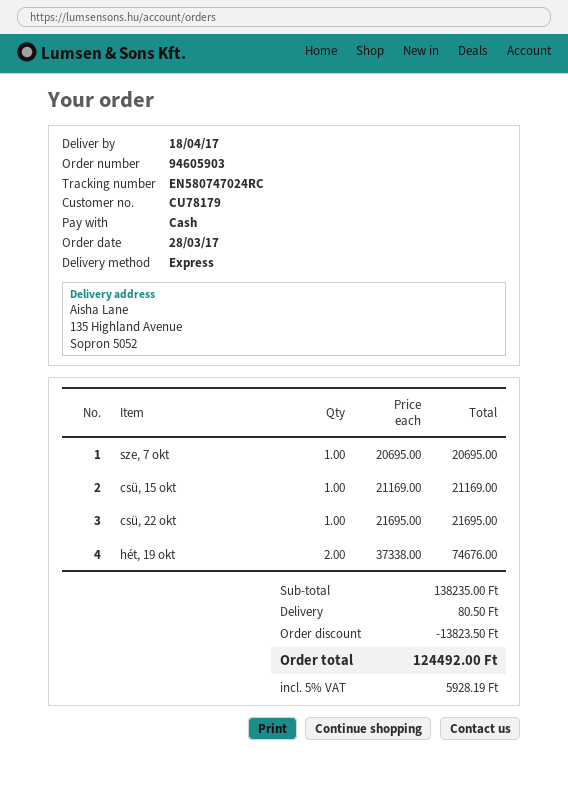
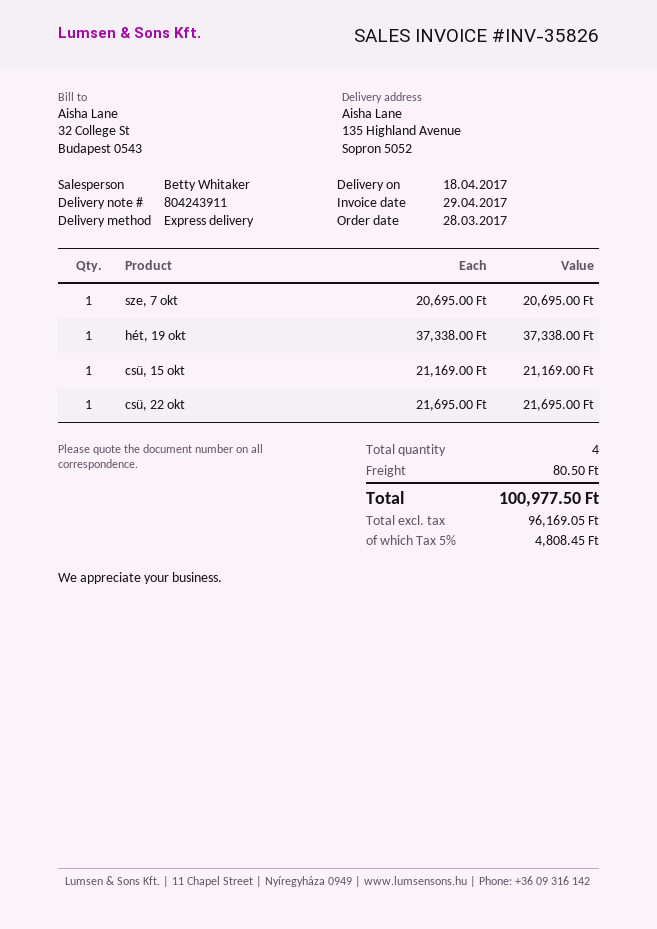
hét, 19 okt: 2 x 37338.00 = 74676.00 -> 1 x 37338.00 = 37338.00
discount: 13823.50 -> none
tax: 5% = 5928.19 -> 5% = 4808.45
total: 124492.00 -> 100977.50

